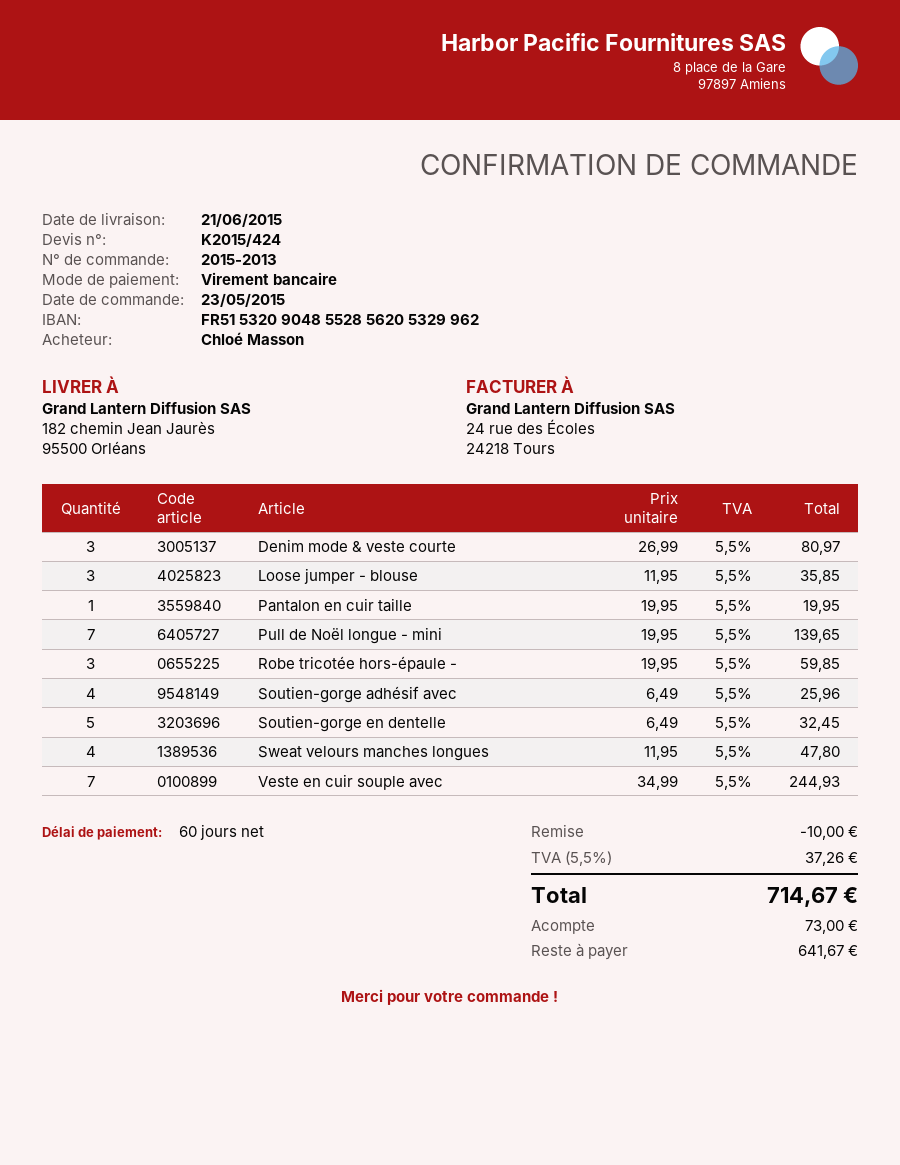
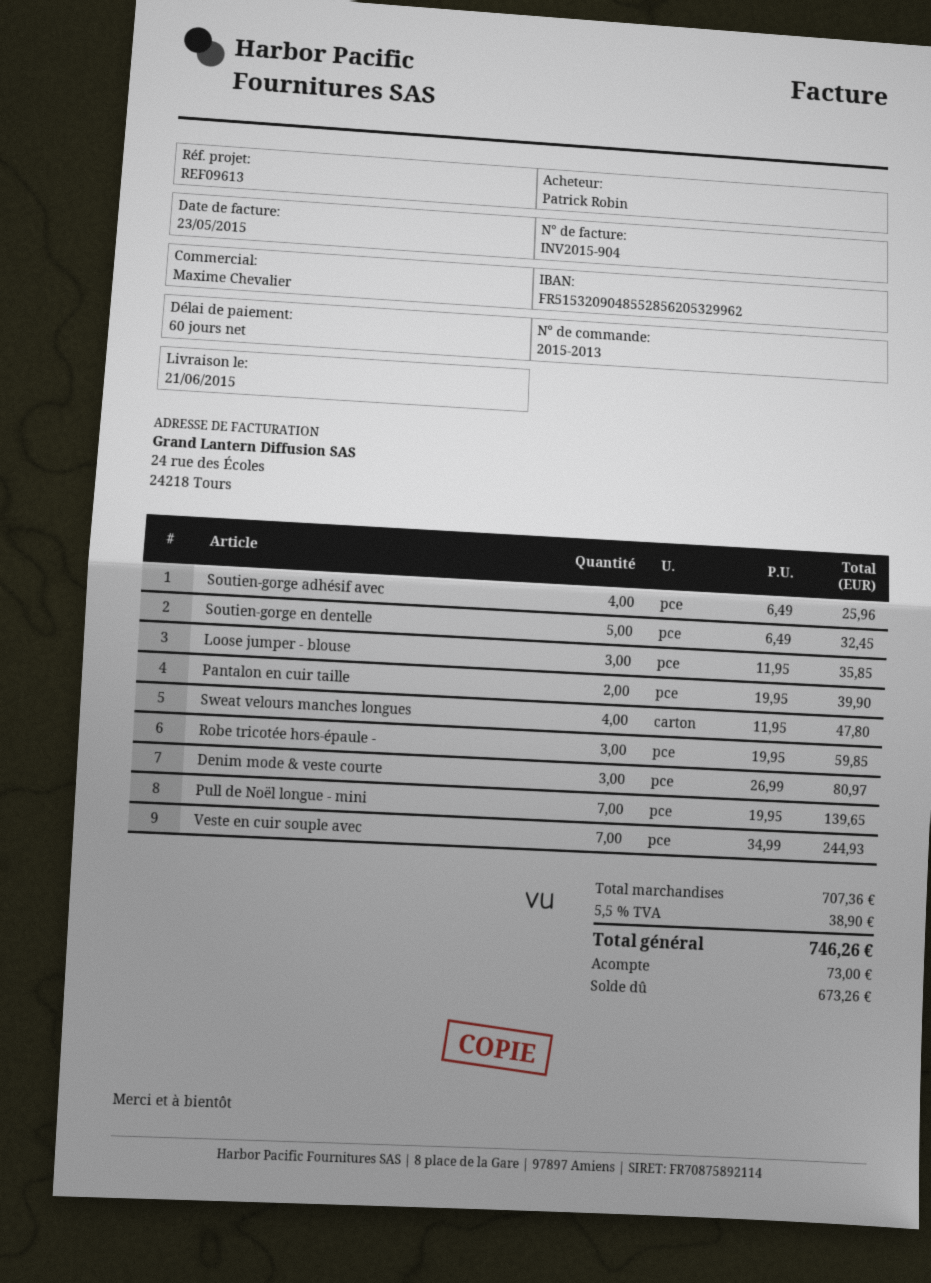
ordered by: Chloé Masson -> Patrick Robin
Pantalon en cuir taille: 1 x 19.95 = 19.95 -> 2 x 19.95 = 39.90
discount: 10.00 -> none
tax: 5.5% = 37.26 -> 5.5% = 38.90
total: 714.67 -> 746.26
balance: 641.67 -> 673.26

